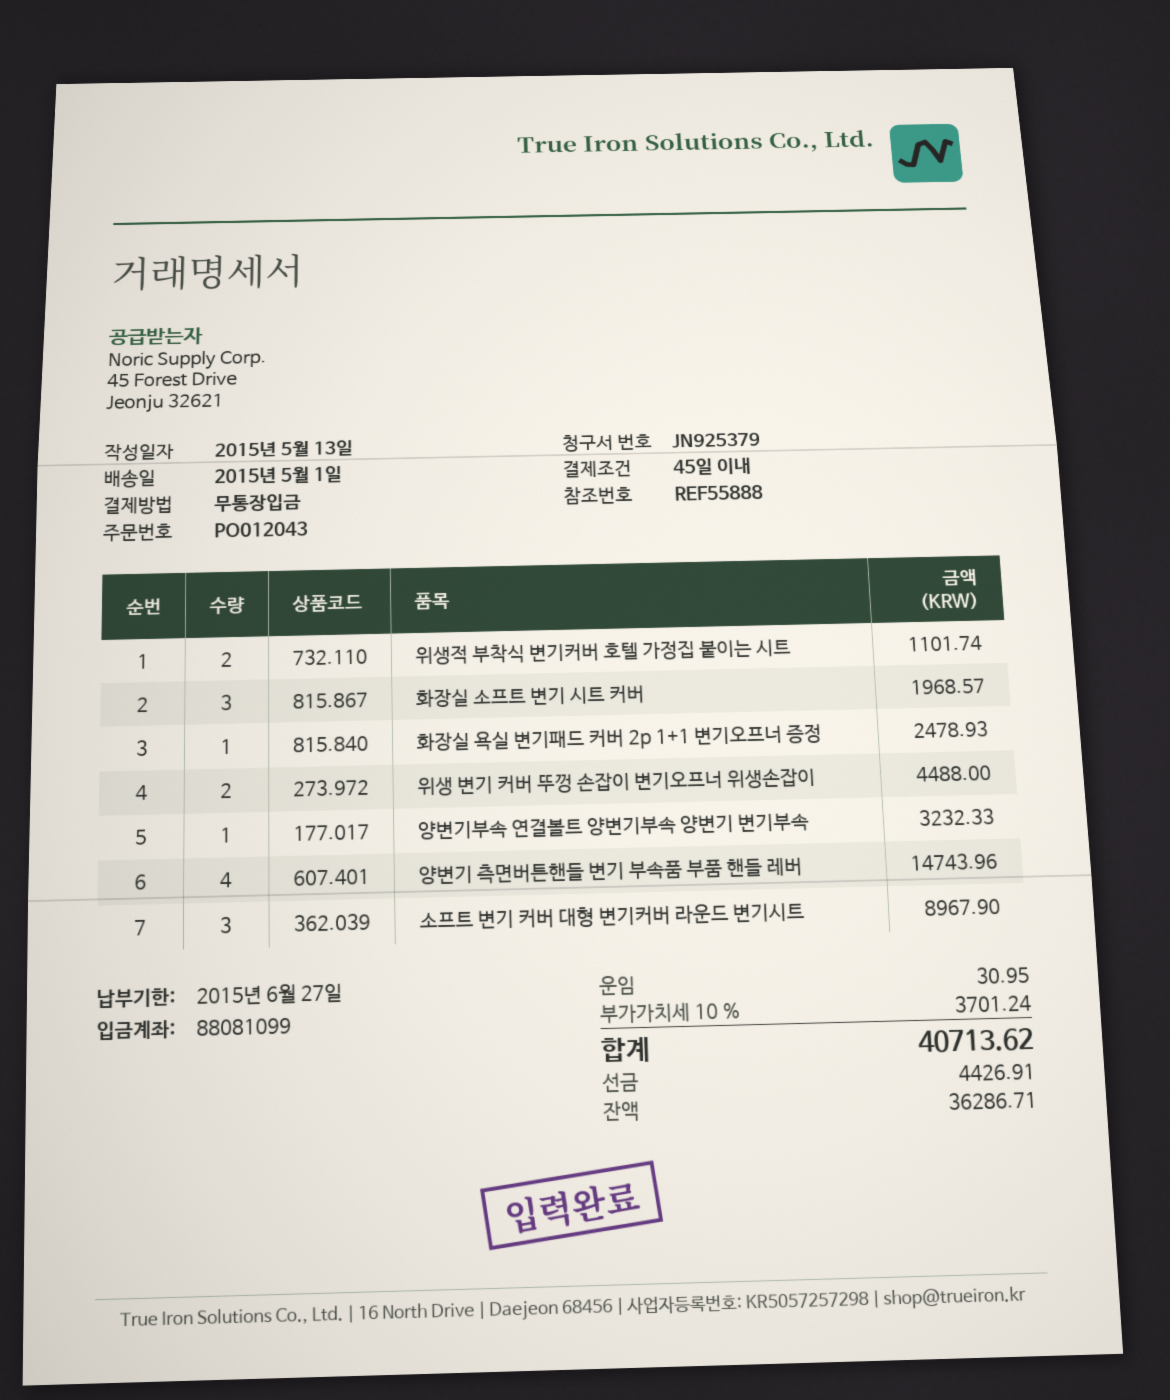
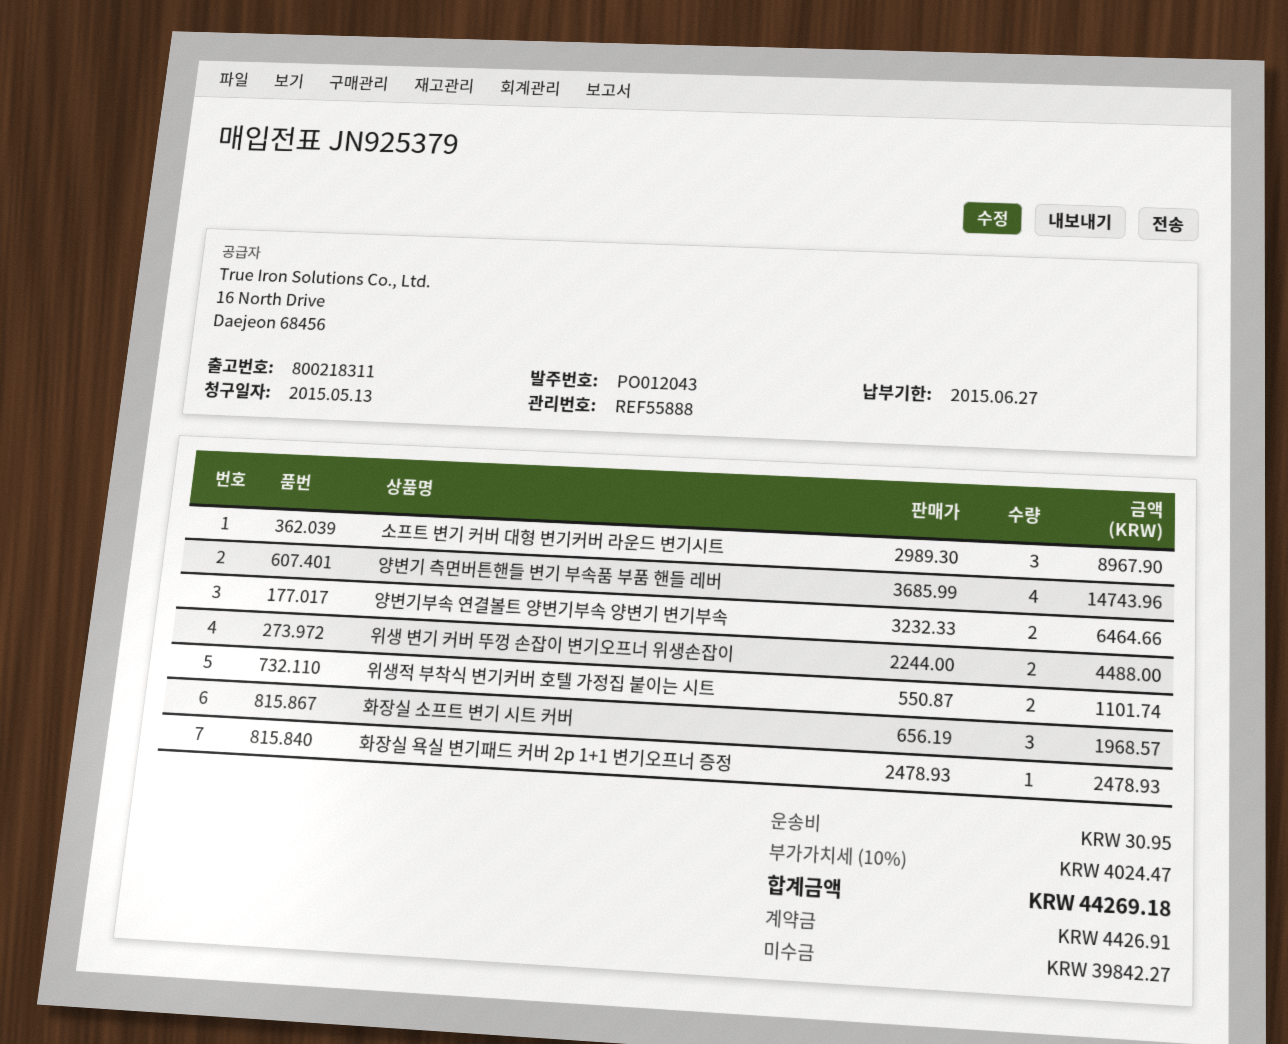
양변기부속 연결볼트 양변기부속 양변기 변기부속: 1 for 3232.33 -> 2 for 6464.66
tax: 10% = 3701.24 -> 10% = 4024.47
total: 40713.62 -> 44269.18
balance: 36286.71 -> 39842.27

